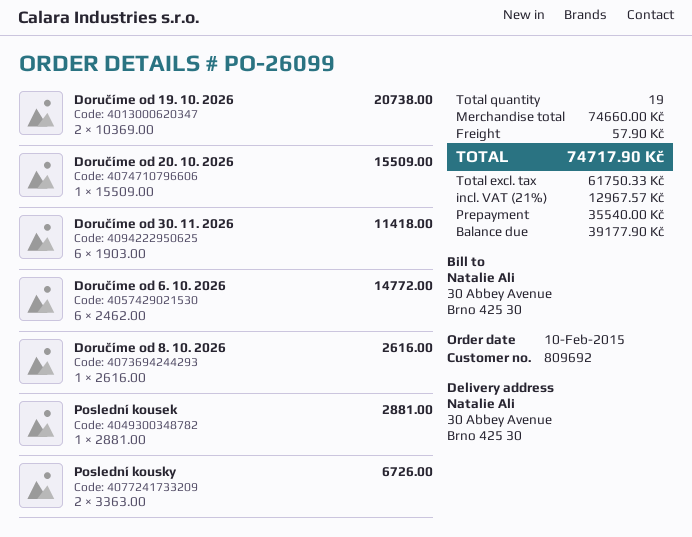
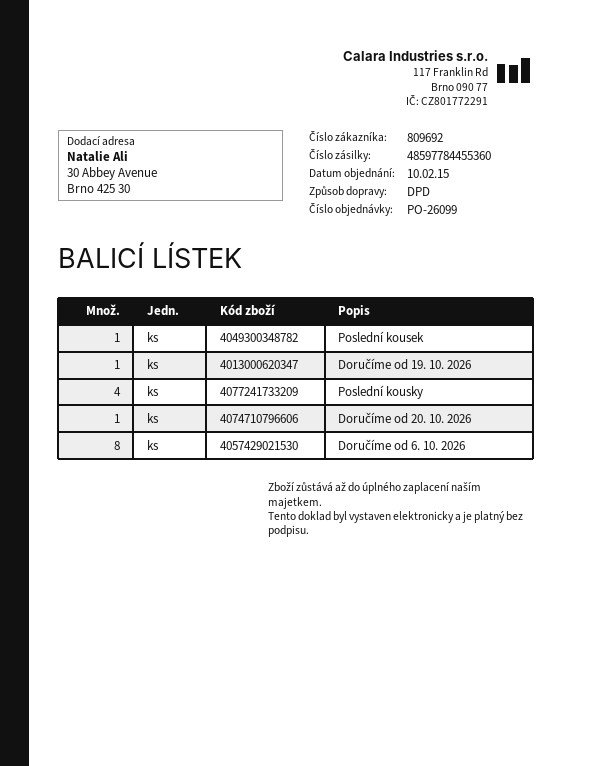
Doručíme od 19. 10. 2026: 2 -> 1
Doručíme od 30. 11. 2026: 6 -> none
Doručíme od 6. 10. 2026: 6 -> 8
Doručíme od 8. 10. 2026: 1 -> none
Poslední kousky: 2 -> 4

